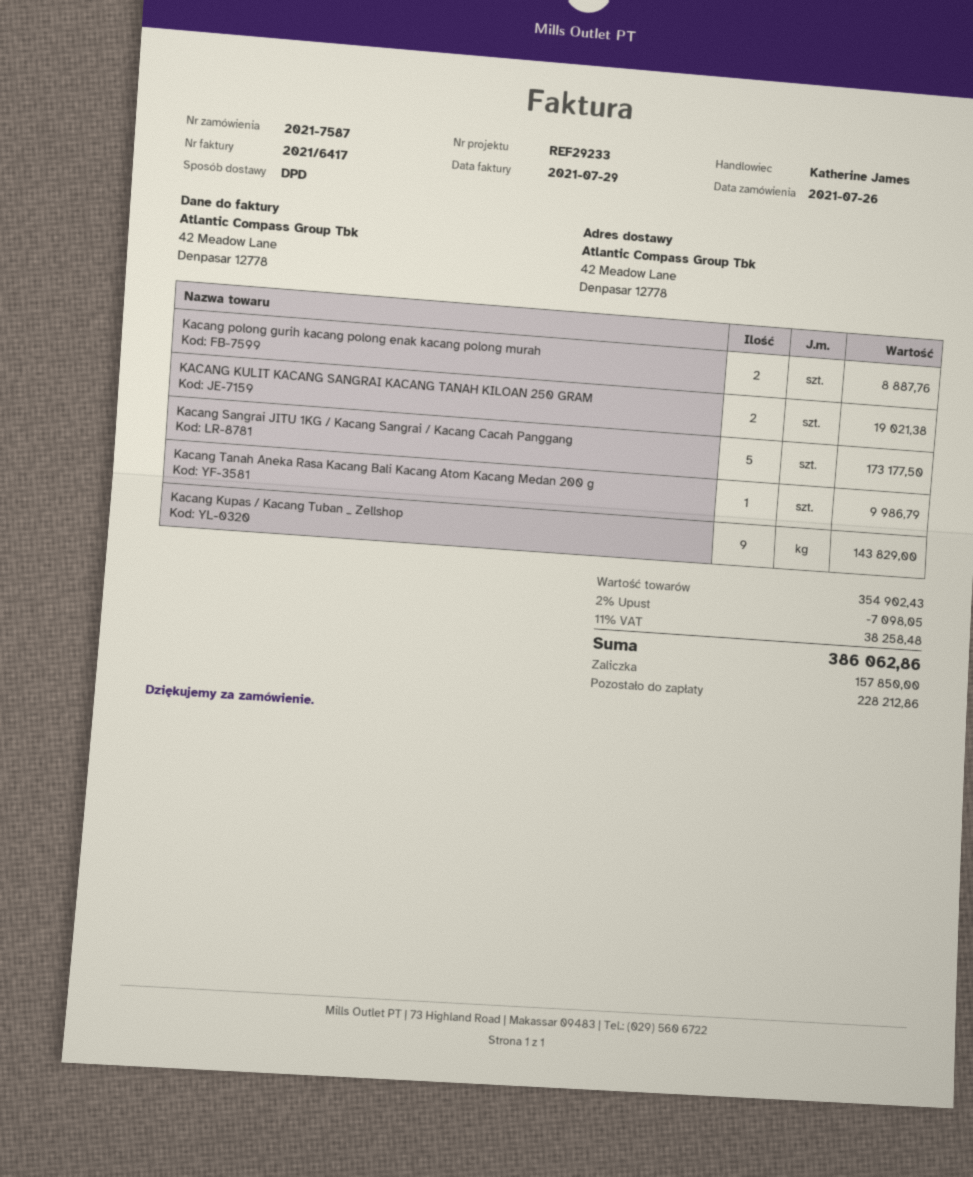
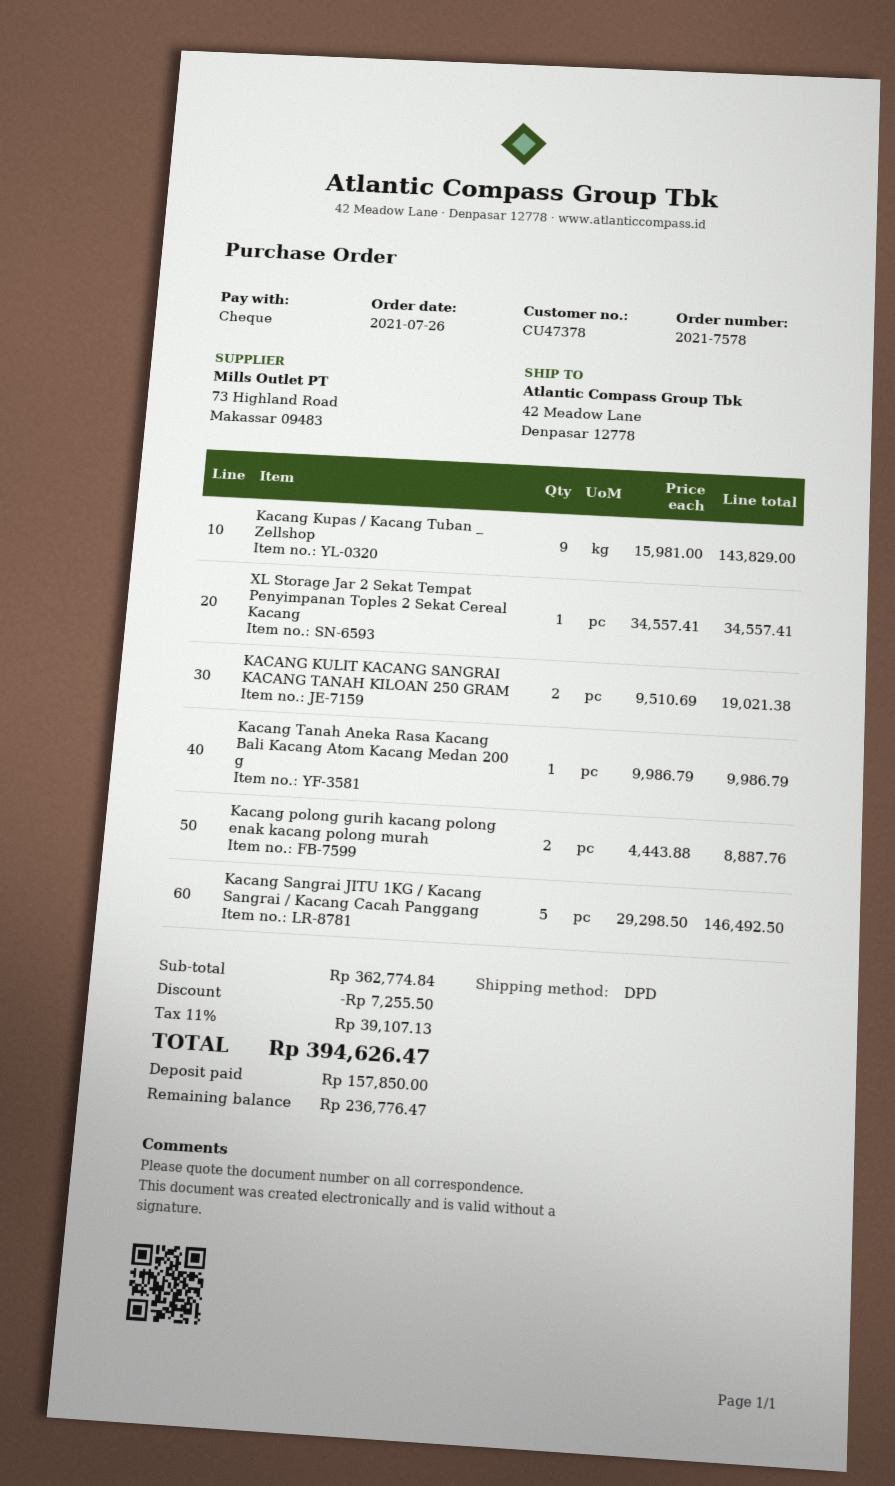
order number: 2021-7587 -> 2021-7578
Kacang Sangrai JITU 1KG / Kacang Sangrai / Kacang Cacah Panggang: 5 for 173177.50 -> 5 for 146492.50
XL Storage Jar 2 Sekat Tempat Penyimpanan Toples 2 Sekat Cereal Kacang: none -> 1 for 34557.41
subtotal: 354902.43 -> 362774.84
discount: 7098.05 -> 7255.50
tax: 11% = 38258.48 -> 11% = 39107.13
total: 386062.86 -> 394626.47
balance: 228212.86 -> 236776.47

